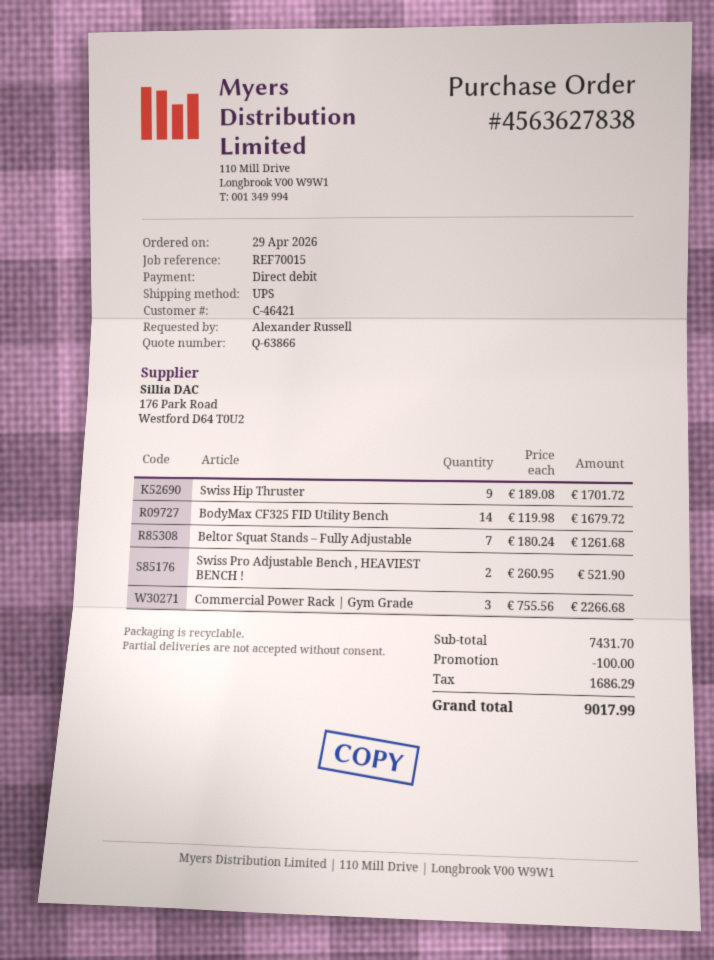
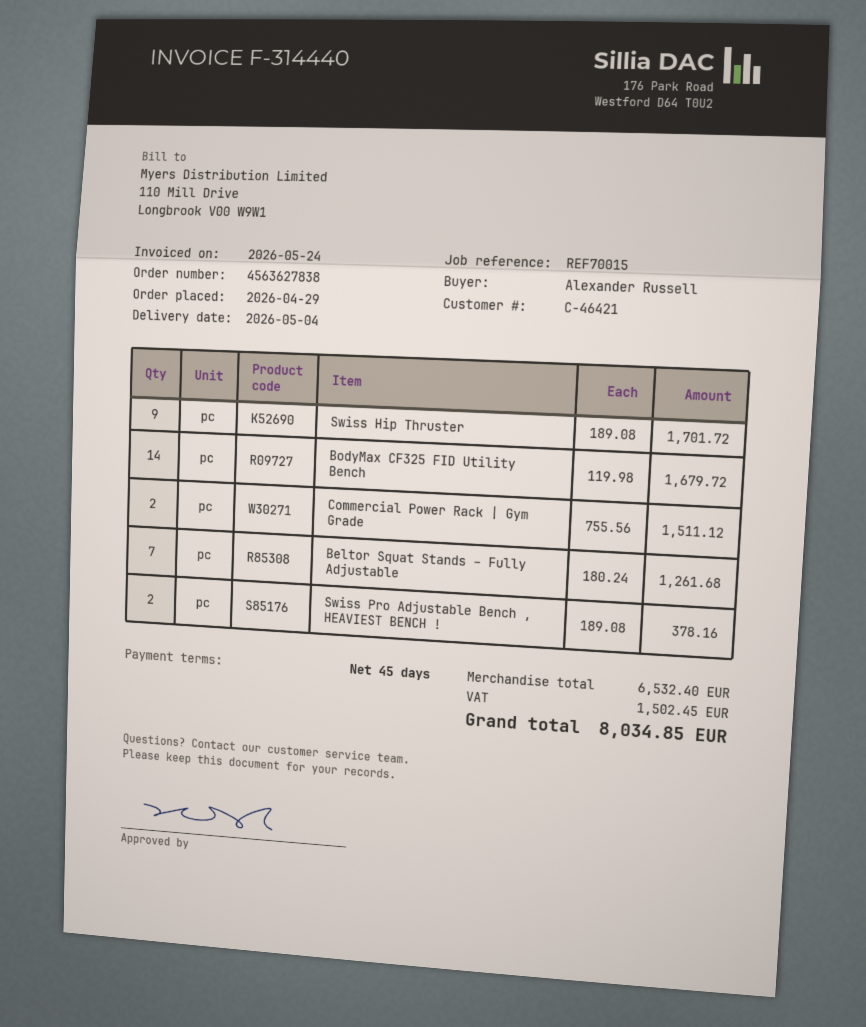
Swiss Pro Adjustable Bench , HEAVIEST BENCH !: 2 x 260.95 = 521.90 -> 2 x 189.08 = 378.16
Commercial Power Rack | Gym Grade: 3 x 755.56 = 2266.68 -> 2 x 755.56 = 1511.12
subtotal: 7431.70 -> 6532.40
discount: 100.00 -> none
tax: 1686.29 -> 1502.45
total: 9017.99 -> 8034.85

